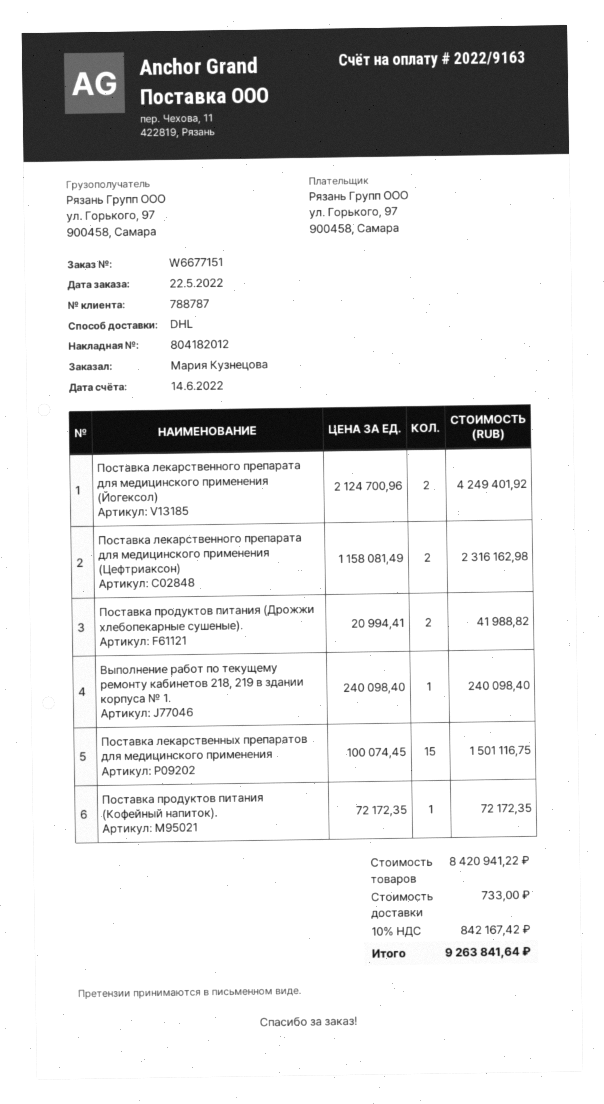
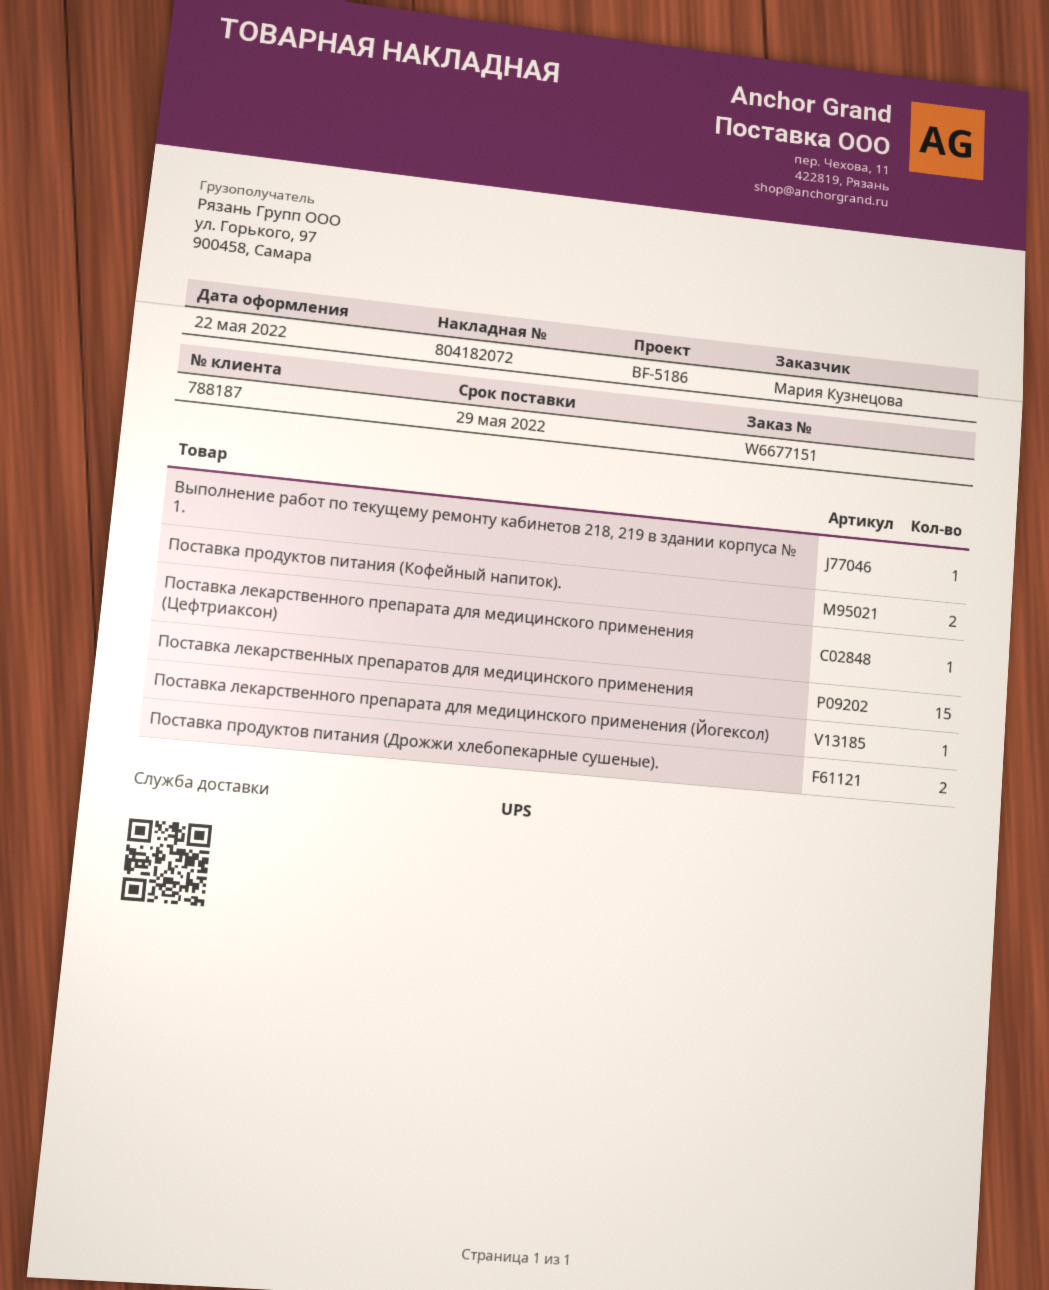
delivery note number: 804182012 -> 804182072
customer number: 788787 -> 788187
shipping method: DHL -> UPS
Поставка лекарственного препарата для медицинского применения (Йогексол): 2 -> 1
Поставка лекарственного препарата для медицинского применения (Цефтриаксон): 2 -> 1
Поставка продуктов питания (Кофейный напиток).: 1 -> 2

